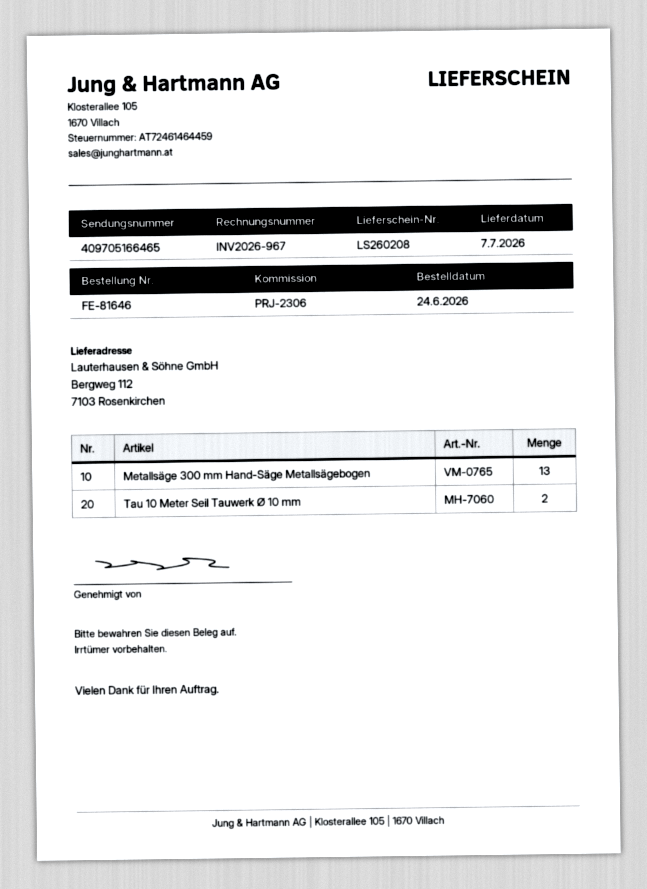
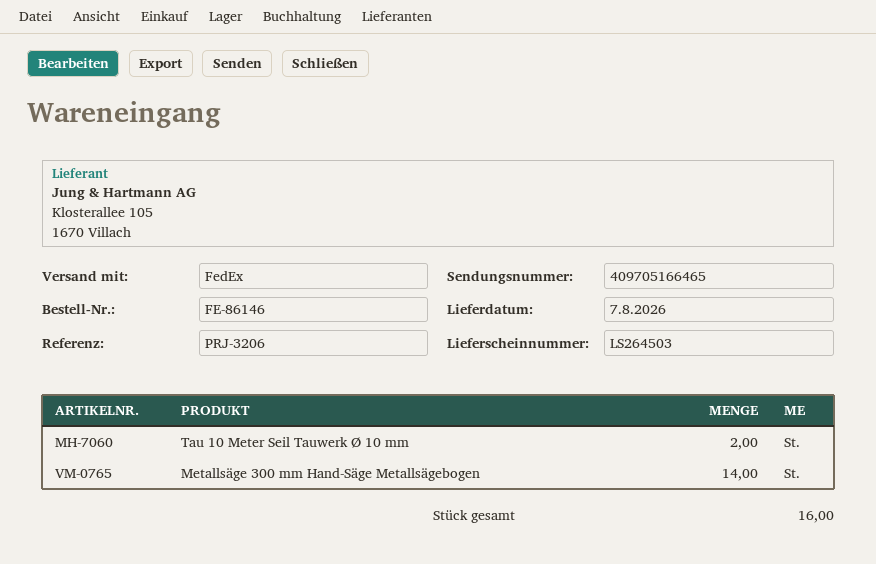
order number: FE-81646 -> FE-86146
delivery note number: LS260208 -> LS264503
delivery date: 2026-07-07 -> 2026-08-07
reference: PRJ-2306 -> PRJ-3206
Metallsäge 300 mm Hand-Säge Metallsägebogen: 13 -> 14

